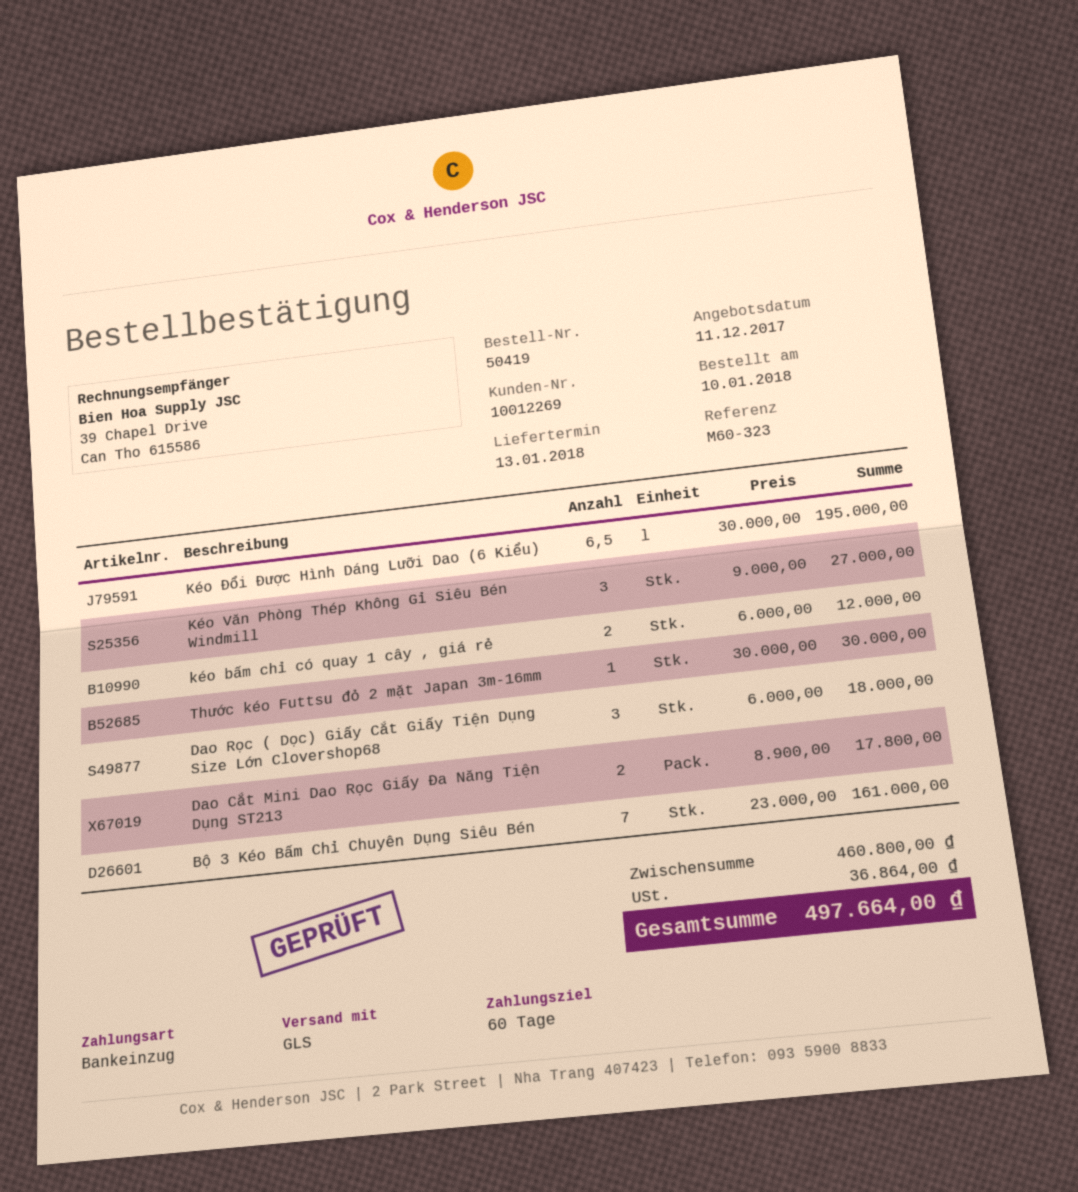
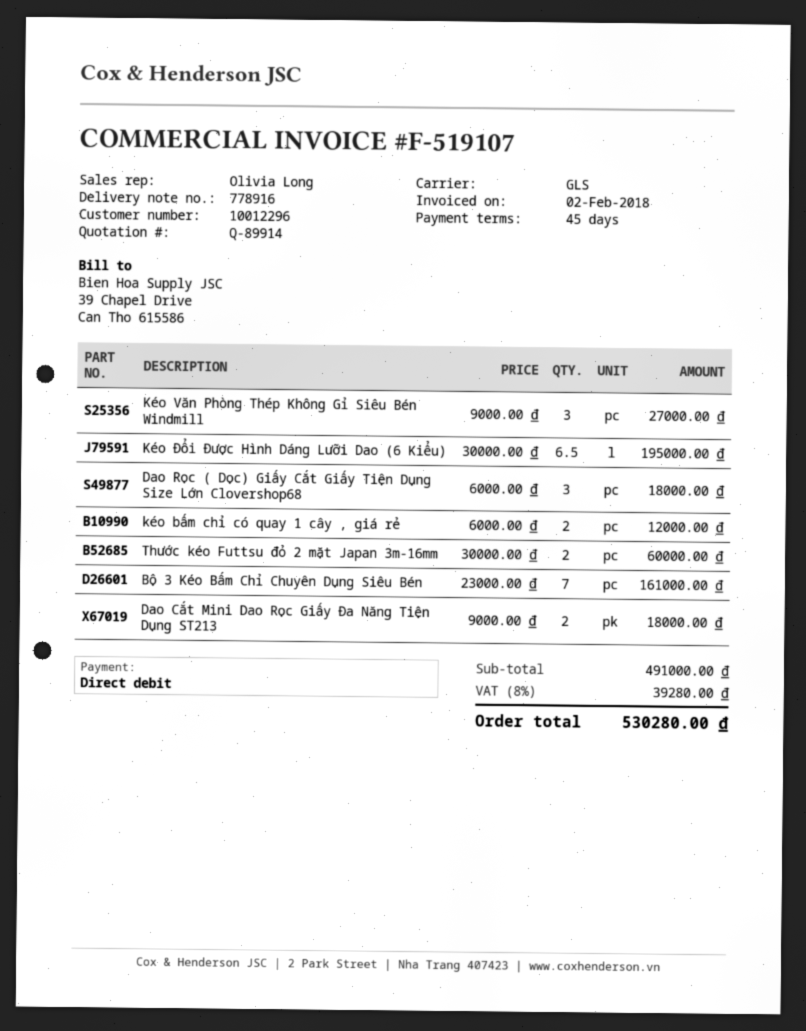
payment terms: 60 days -> 45 days
customer number: 10012269 -> 10012296
Thước kéo Futtsu đỏ 2 mặt Japan 3m-16mm: 1 x 30000.00 = 30000.00 -> 2 x 30000.00 = 60000.00
Dao Cắt Mini Dao Rọc Giấy Đa Năng Tiện Dụng ST213: 2 x 8900.00 = 17800.00 -> 2 x 9000.00 = 18000.00
subtotal: 460800.00 -> 491000.00
tax: 36864.00 -> 39280.00
total: 497664.00 -> 530280.00

